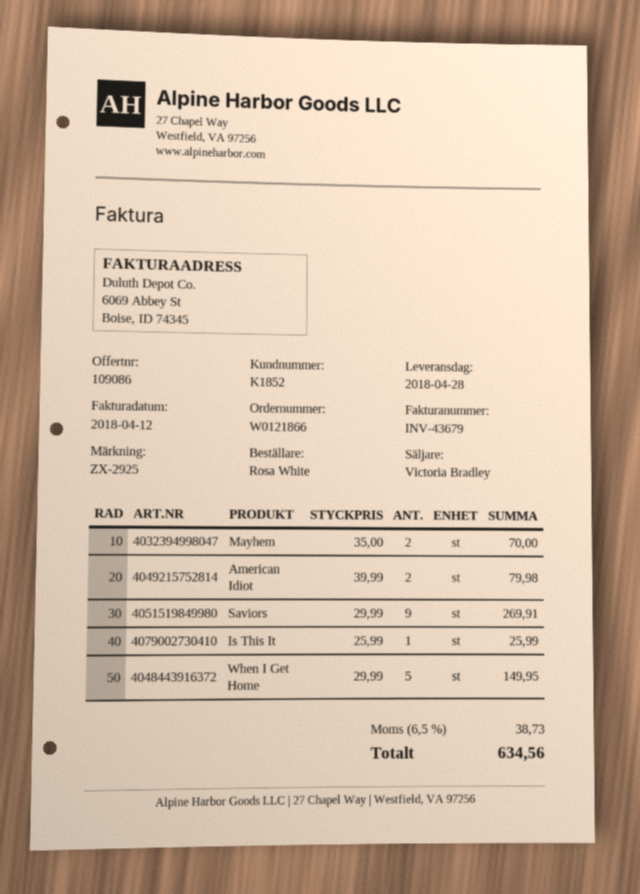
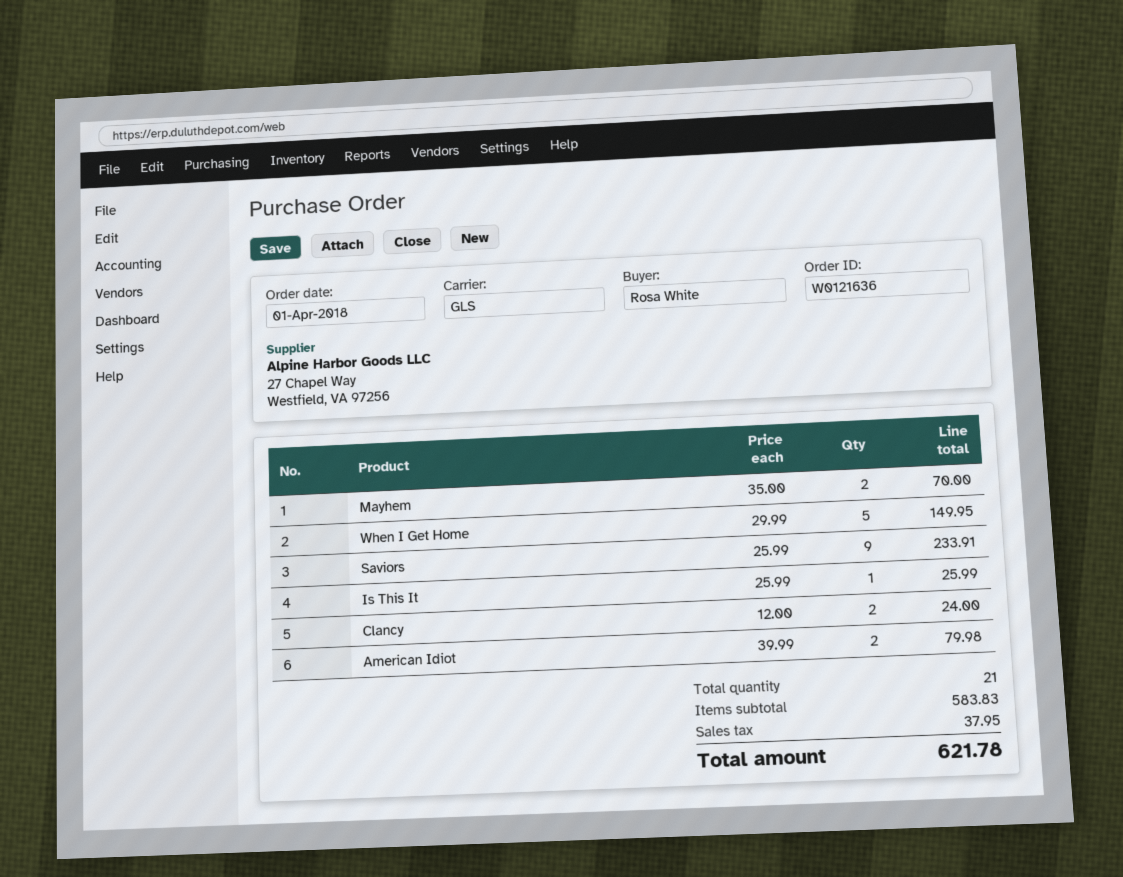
order number: W0121866 -> W0121636
Saviors: 9 x 29.99 = 269.91 -> 9 x 25.99 = 233.91
Clancy: none -> 2 x 12.00 = 24.00
tax: 38.73 -> 37.95
total: 634.56 -> 621.78

